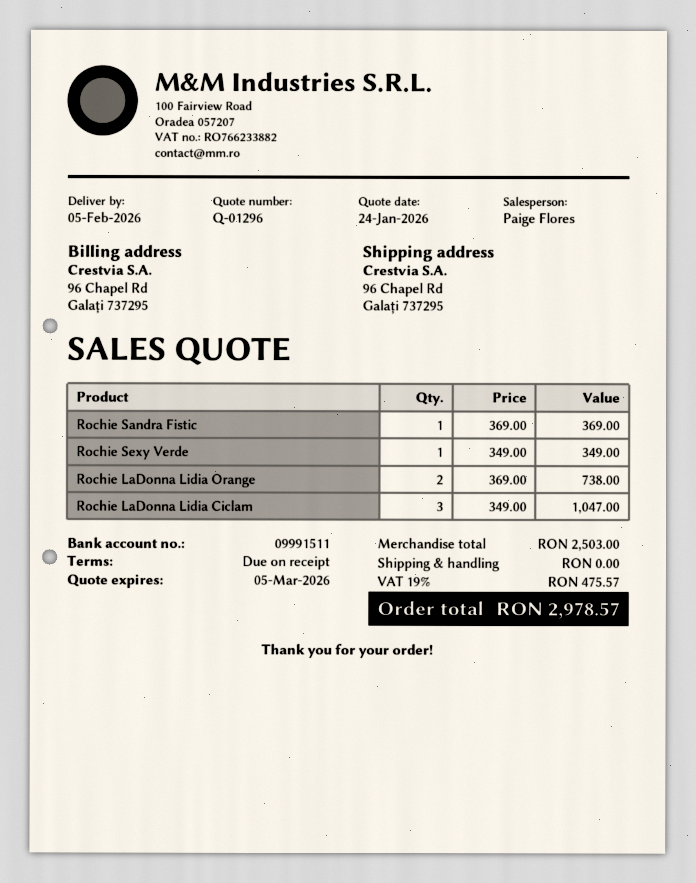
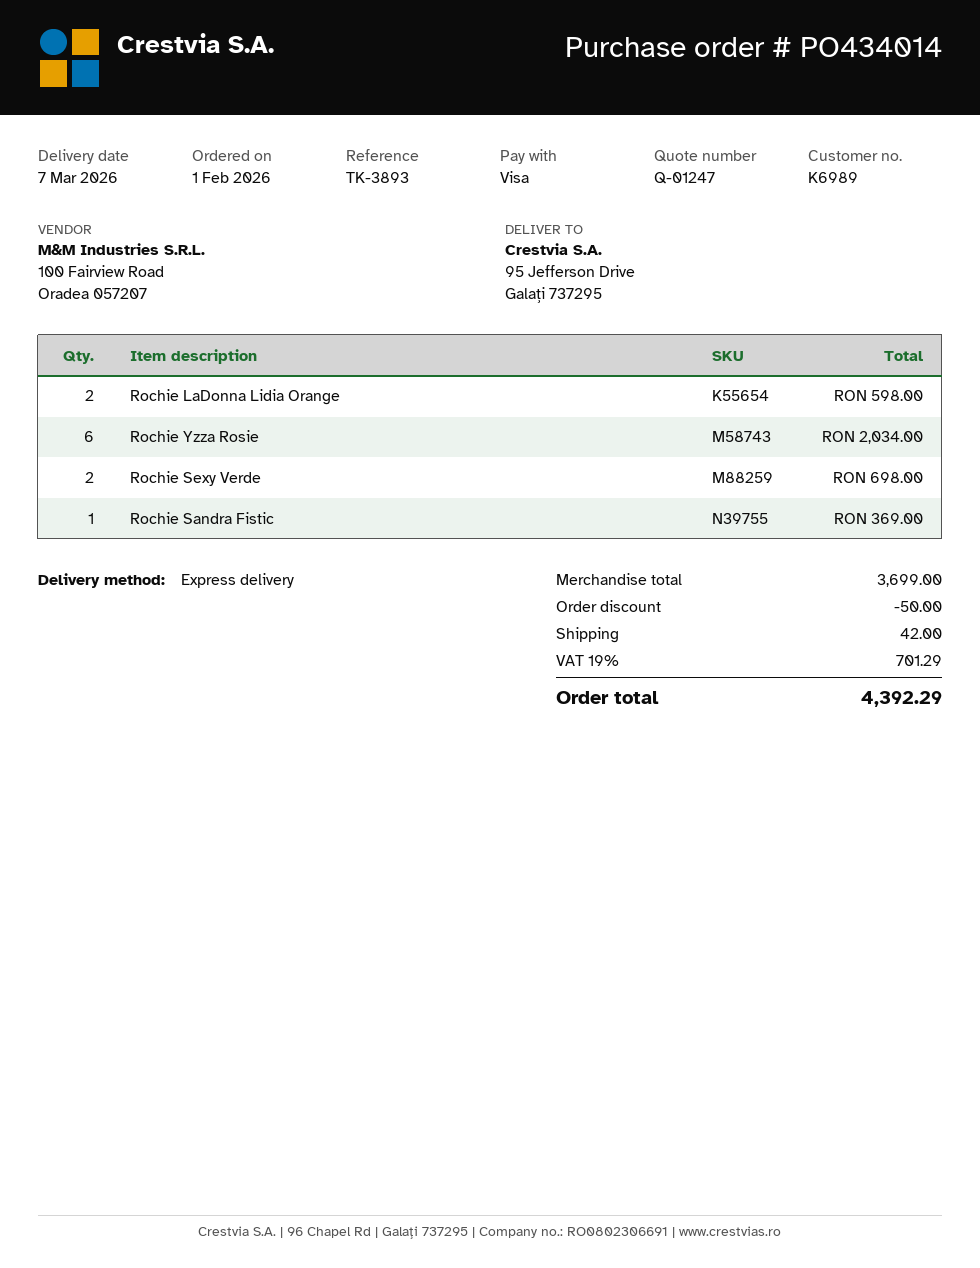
quote number: Q-01296 -> Q-01247
delivery date: 2026-02-05 -> 2026-03-07
ship to: 96 Chapel Rd, Galați 737295 -> 95 Jefferson Drive, Galați 737295
Rochie Sexy Verde: 1 for 349.00 -> 2 for 698.00
Rochie LaDonna Lidia Orange: 2 for 738.00 -> 2 for 598.00
Rochie LaDonna Lidia Ciclam: 3 for 1047.00 -> none
Rochie Yzza Rosie: none -> 6 for 2034.00
subtotal: 2503.00 -> 3699.00
discount: none -> 50.00
shipping: 0.00 -> 42.00
tax: 19% = 475.57 -> 19% = 701.29
total: 2978.57 -> 4392.29

